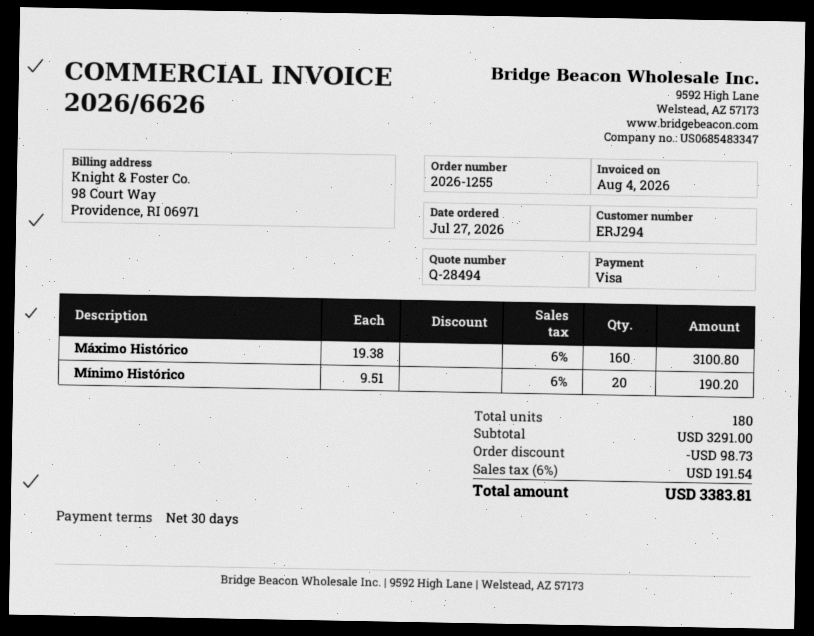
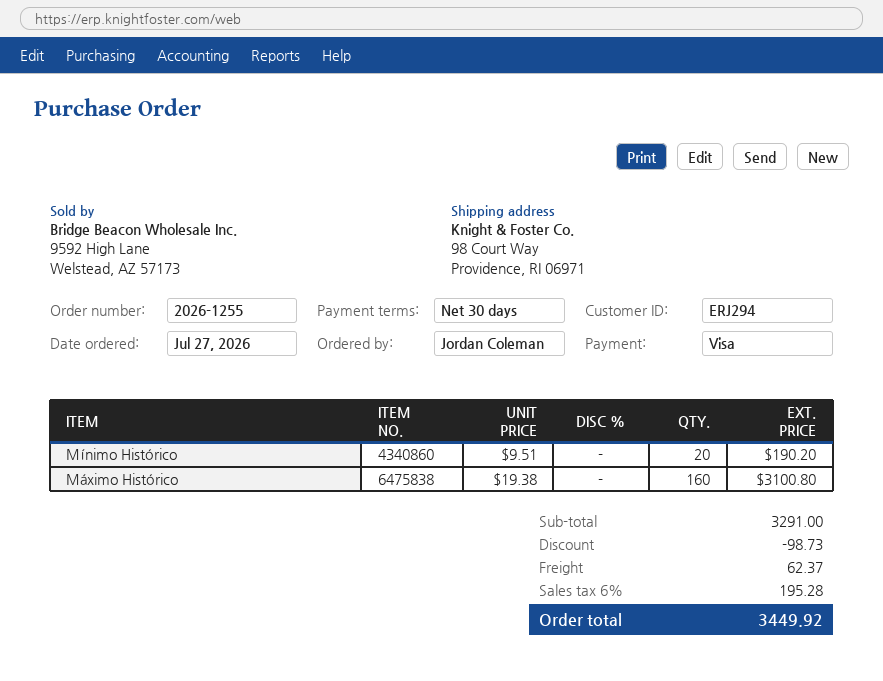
shipping: none -> 62.37
tax: 6% = 191.54 -> 6% = 195.28
total: 3383.81 -> 3449.92

